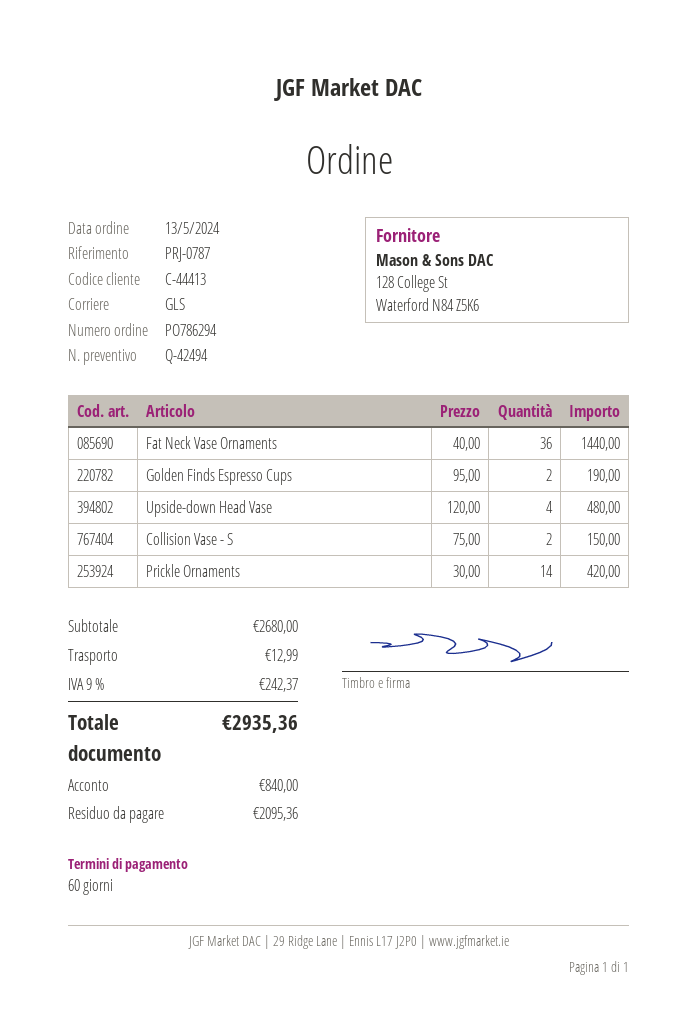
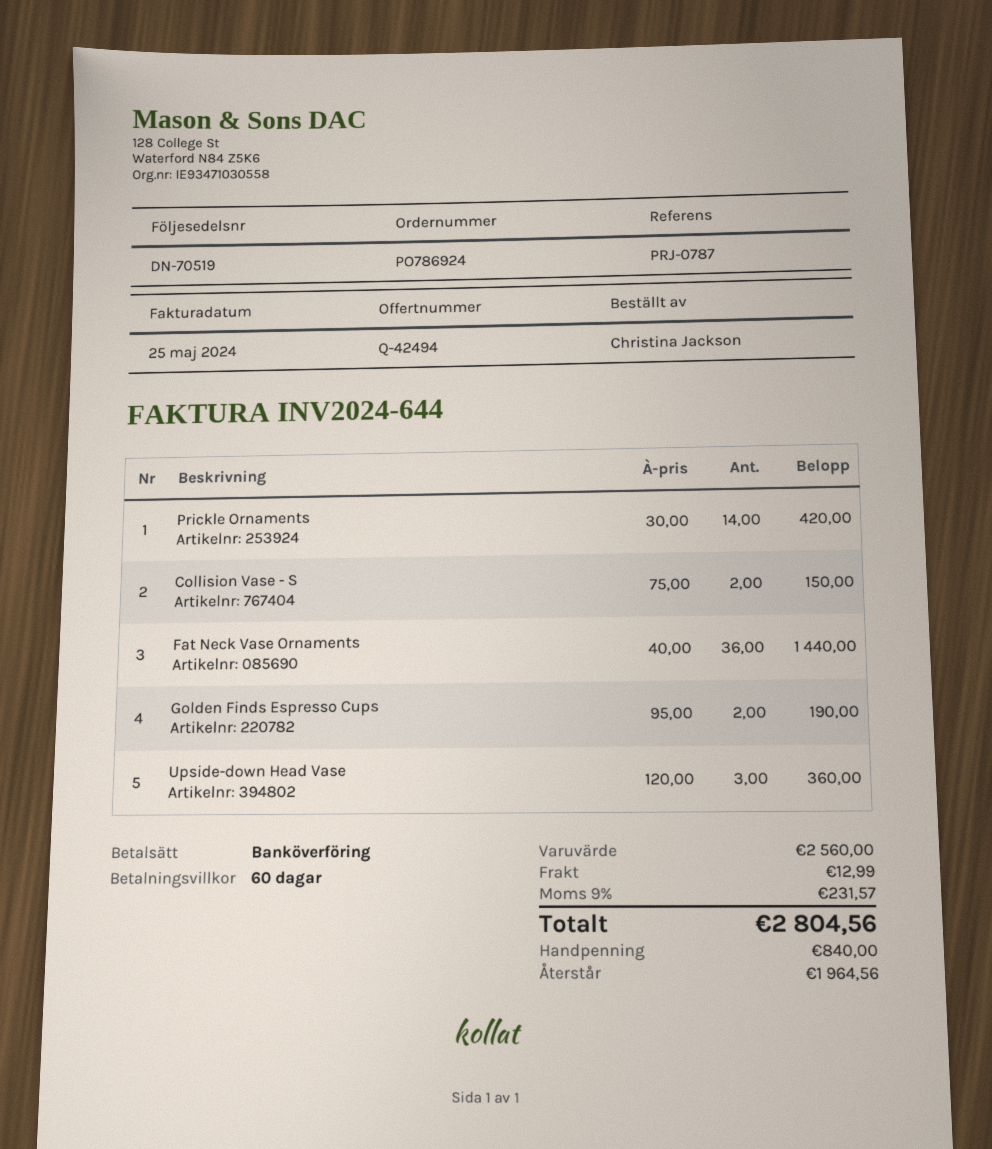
order number: PO786294 -> PO786924
Upside-down Head Vase: 4 x 120.00 = 480.00 -> 3 x 120.00 = 360.00
subtotal: 2680.00 -> 2560.00
tax: 9% = 242.37 -> 9% = 231.57
total: 2935.36 -> 2804.56
balance: 2095.36 -> 1964.56

